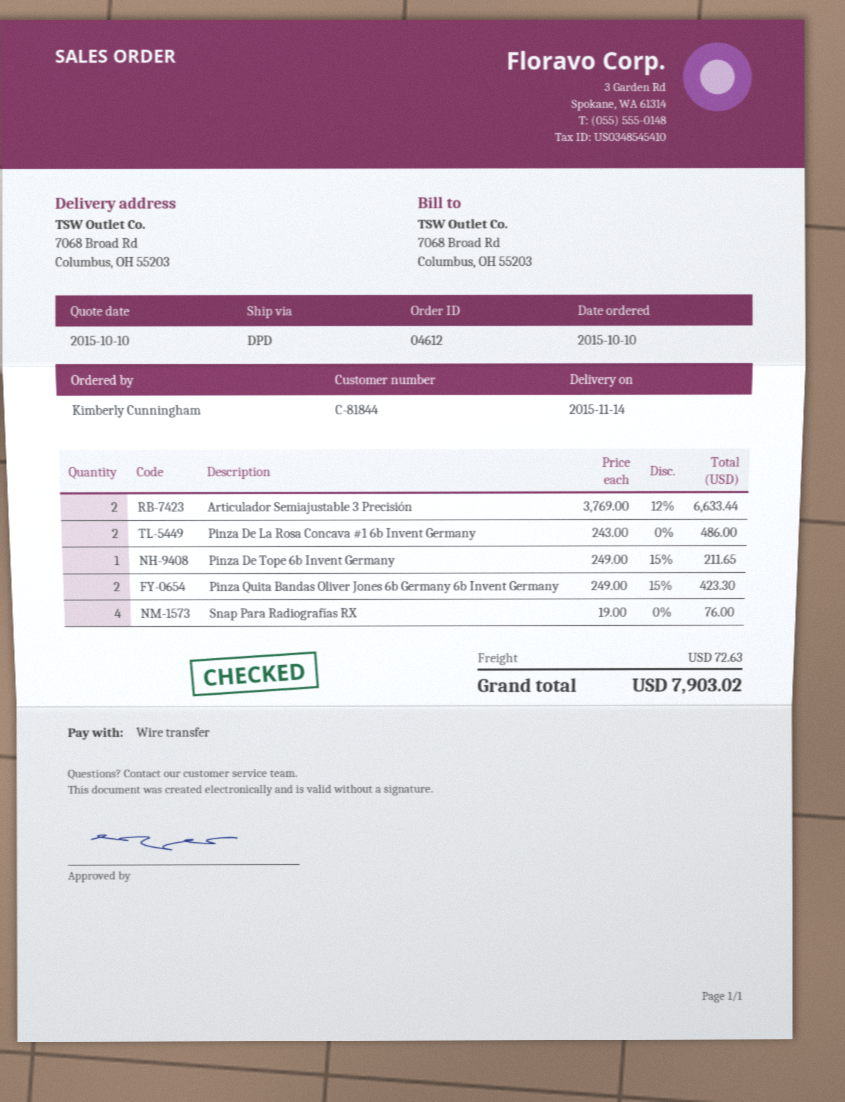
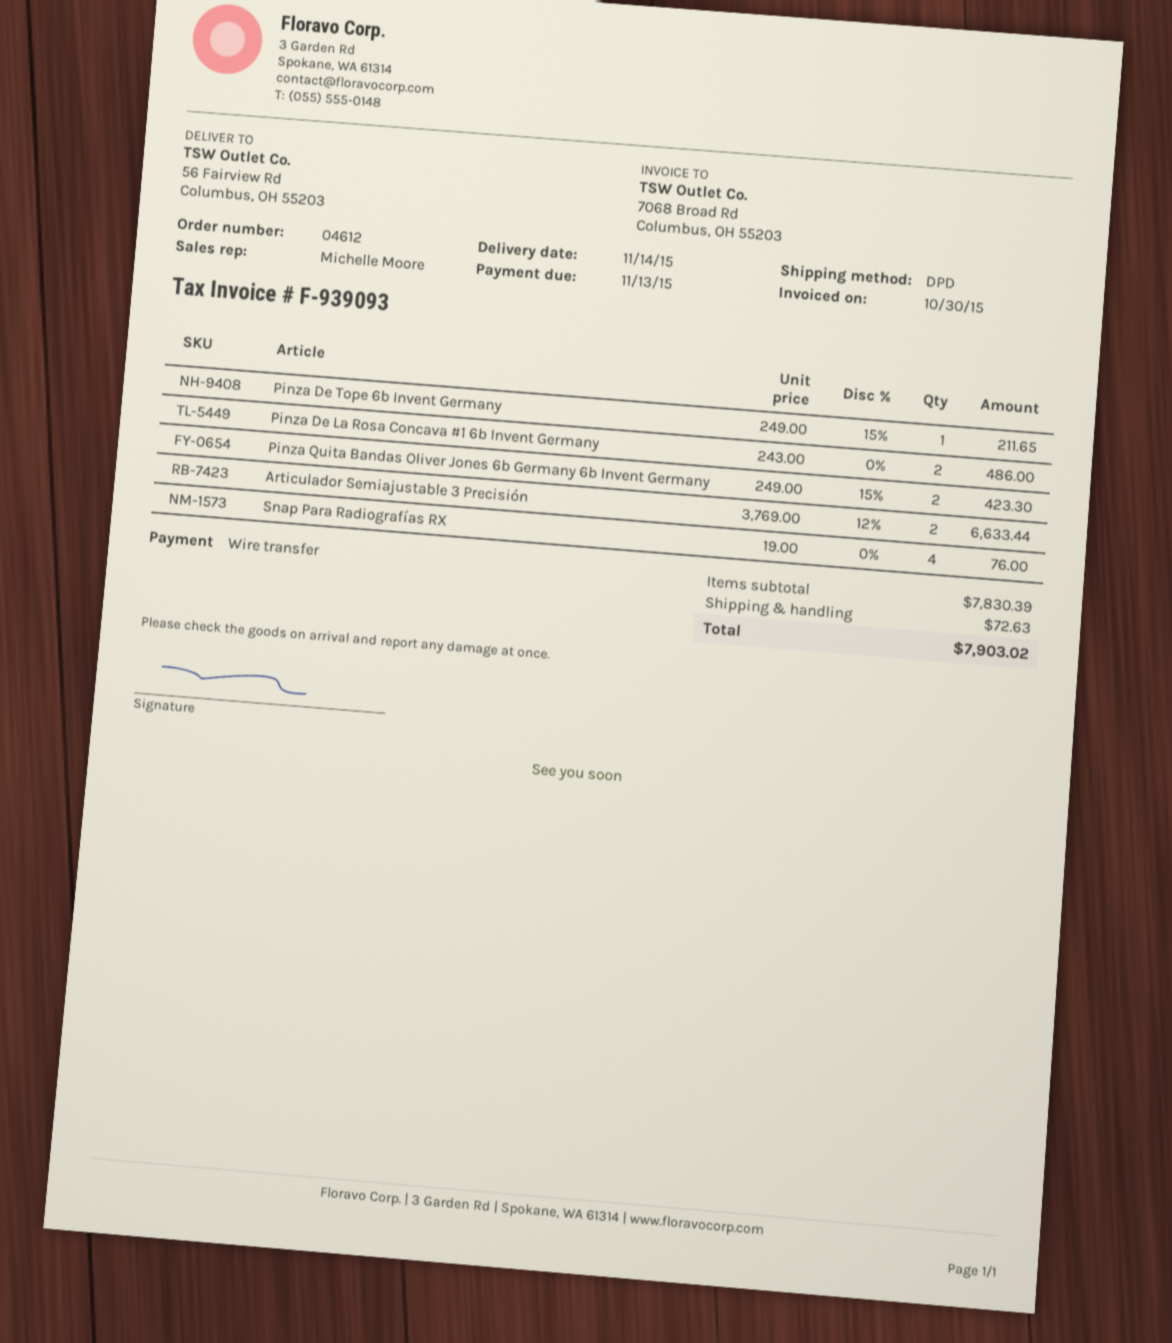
ship to: 7068 Broad Rd, Columbus, OH 55203 -> 56 Fairview Rd, Columbus, OH 55203

